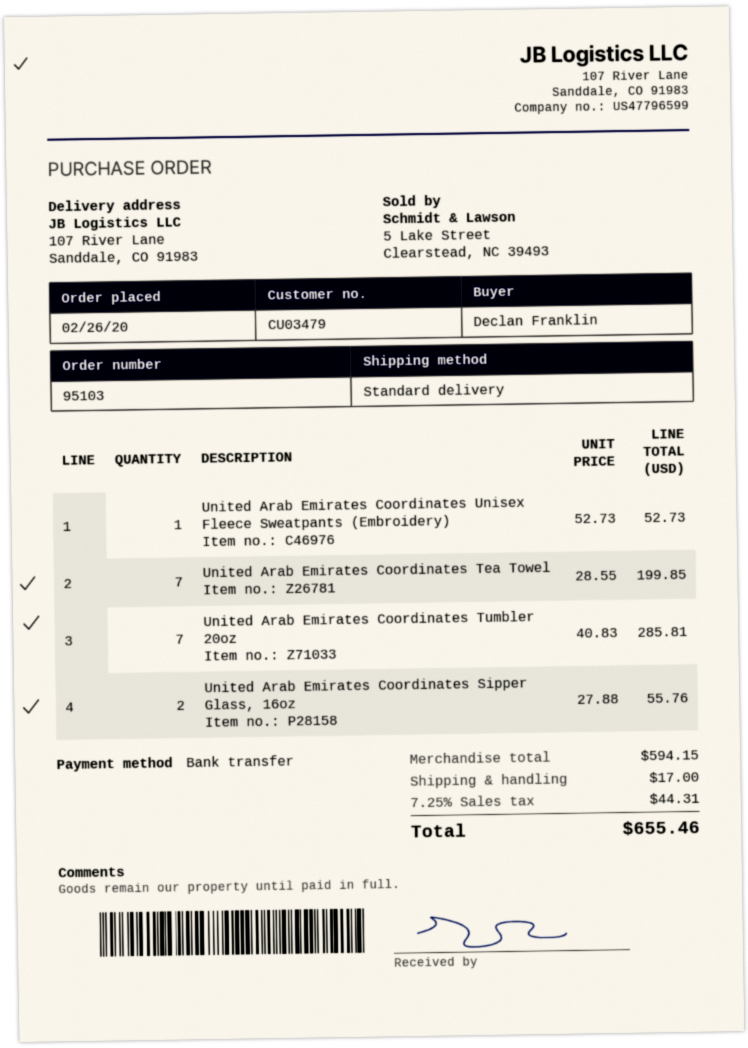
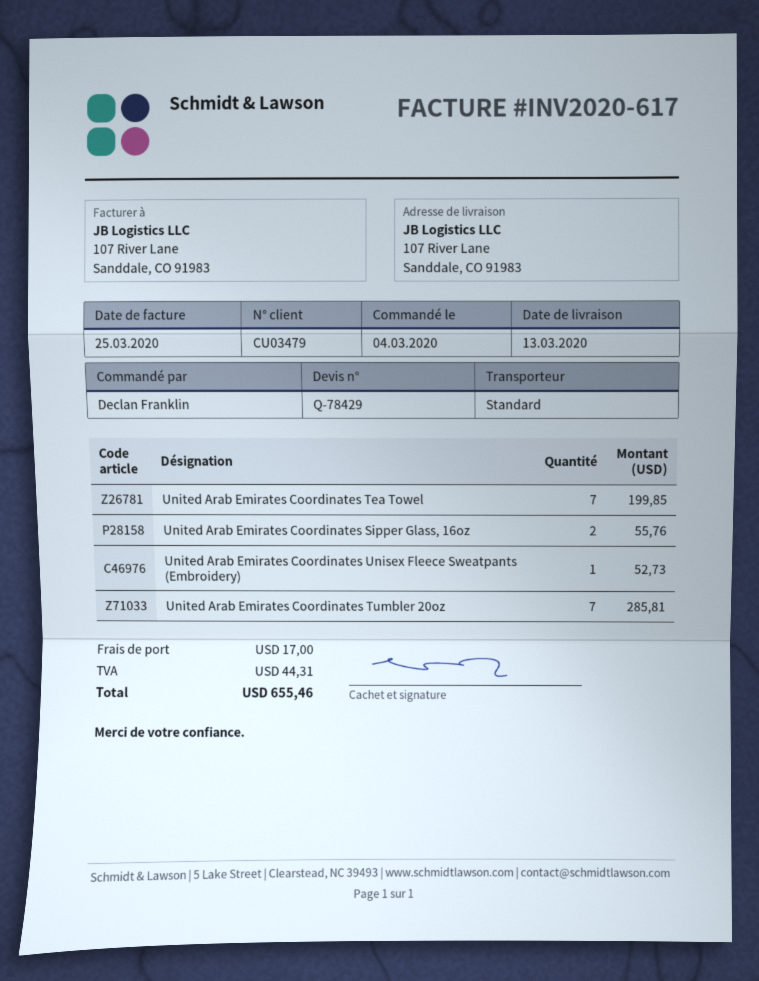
order date: 2020-02-26 -> 2020-03-04

